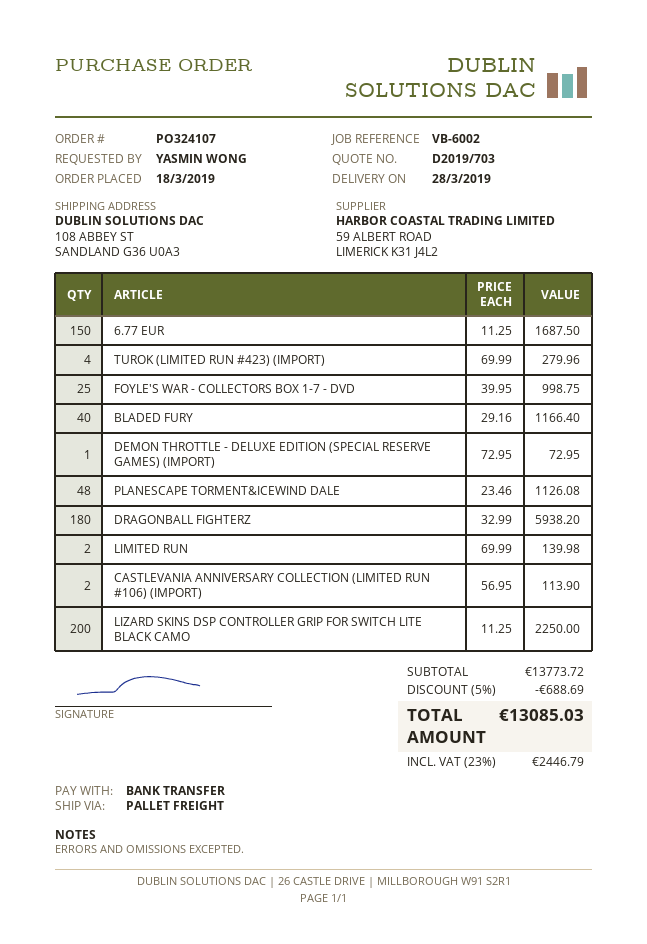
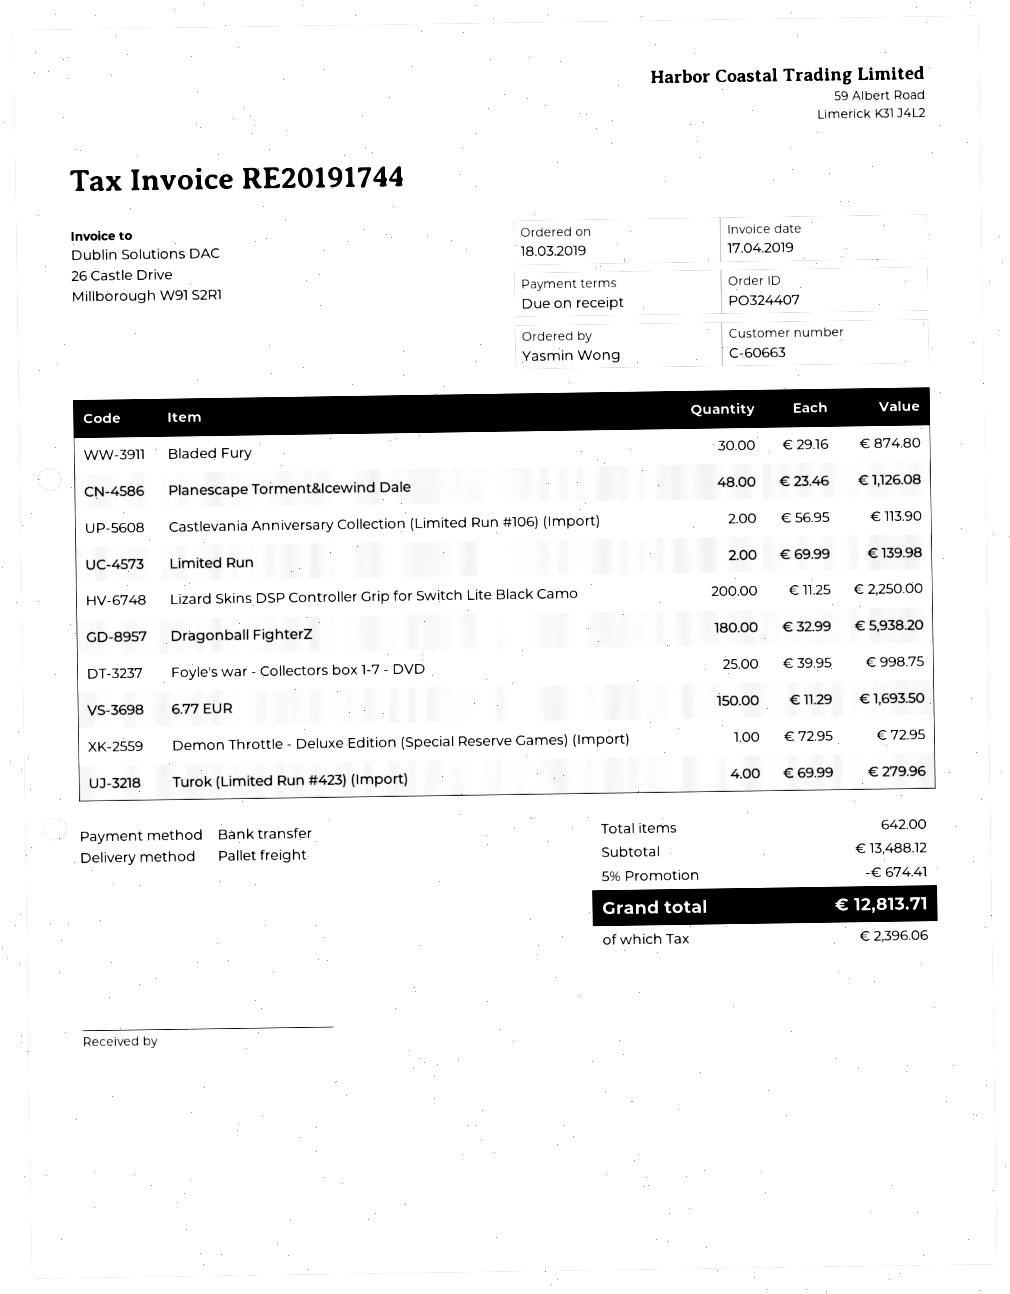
order number: PO324107 -> PO324407
6.77 EUR: 150 x 11.25 = 1687.50 -> 150 x 11.29 = 1693.50
BLADED FURY: 40 x 29.16 = 1166.40 -> 30 x 29.16 = 874.80
subtotal: 13773.72 -> 13488.12
discount: 5% = 688.69 -> 5% = 674.41
tax: 2446.79 -> 2396.06
total: 13085.03 -> 12813.71

